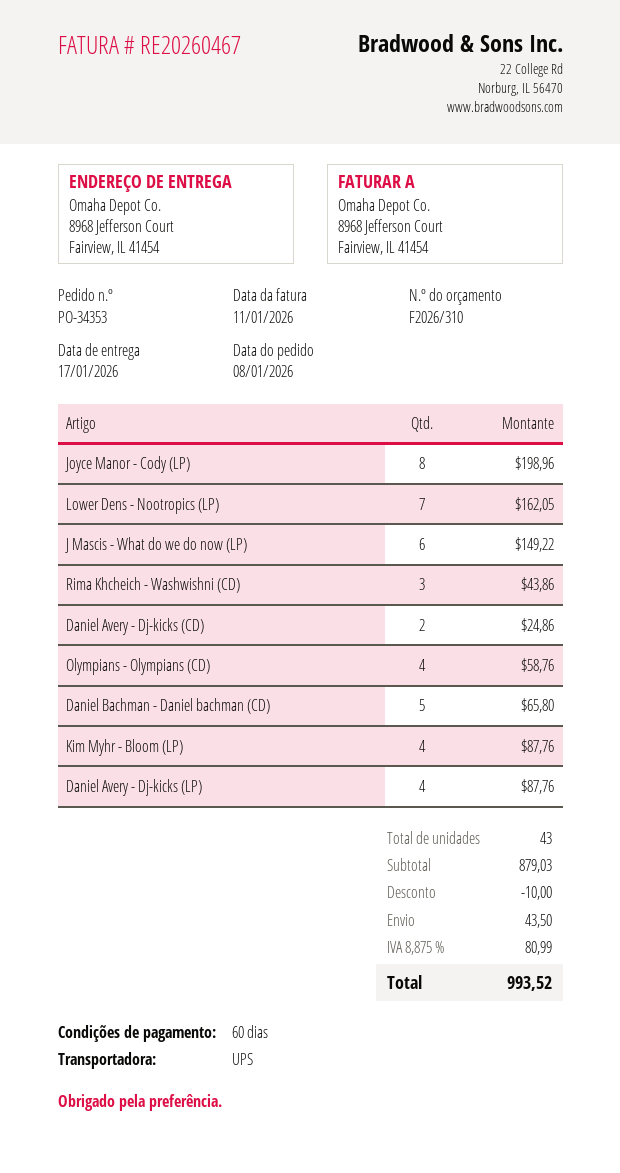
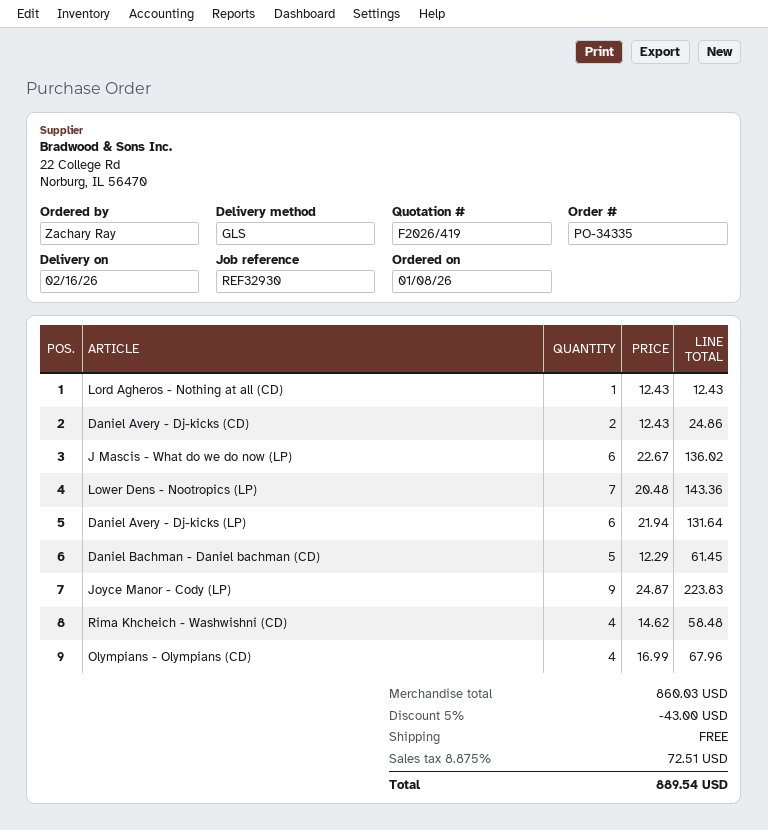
quote number: F2026/310 -> F2026/419
order number: PO-34353 -> PO-34335
delivery date: 2026-01-17 -> 2026-02-16
shipping method: UPS -> GLS
Joyce Manor - Cody (LP): 8 for 198.96 -> 9 for 223.83
Lower Dens - Nootropics (LP): 7 for 162.05 -> 7 for 143.36
J Mascis - What do we do now (LP): 6 for 149.22 -> 6 for 136.02
Rima Khcheich - Washwishni (CD): 3 for 43.86 -> 4 for 58.48
Olympians - Olympians (CD): 4 for 58.76 -> 4 for 67.96
Daniel Bachman - Daniel bachman (CD): 5 for 65.80 -> 5 for 61.45
Kim Myhr - Bloom (LP): 4 for 87.76 -> none
Daniel Avery - Dj-kicks (LP): 4 for 87.76 -> 6 for 131.64
Lord Agheros - Nothing at all (CD): none -> 1 for 12.43
subtotal: 879.03 -> 860.03
discount: 10.00 -> 43.00
shipping: 43.50 -> 0.00
tax: 8.875% = 80.99 -> 8.875% = 72.51
total: 993.52 -> 889.54

